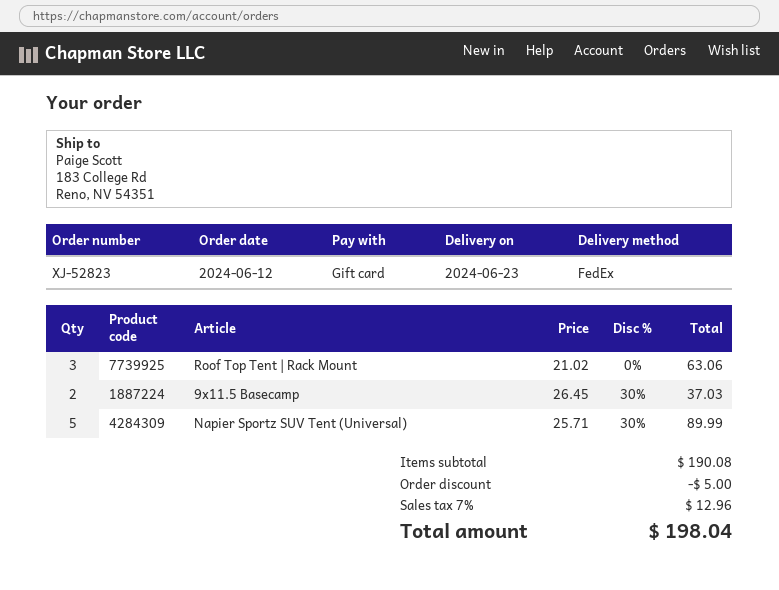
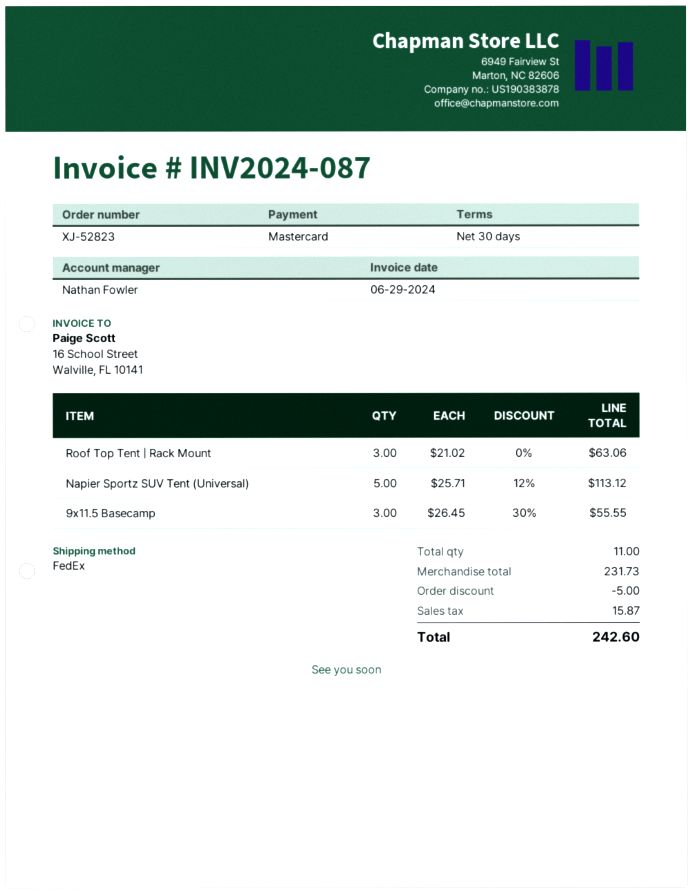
payment method: gift card -> Mastercard
9x11.5 Basecamp: 2 x 26.45 - 30% = 37.03 -> 3 x 26.45 - 30% = 55.55
Napier Sportz SUV Tent (Universal): 5 x 25.71 - 30% = 89.99 -> 5 x 25.71 - 12% = 113.12
subtotal: 190.08 -> 231.73
tax: 12.96 -> 15.87
total: 198.04 -> 242.60

